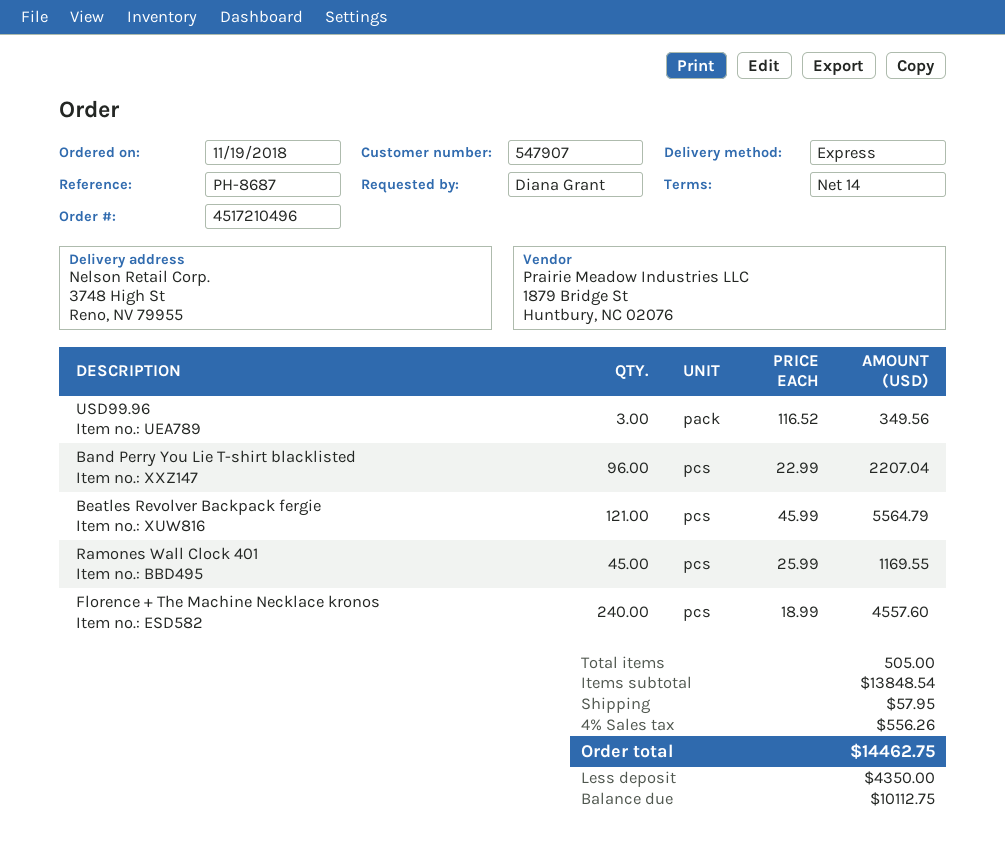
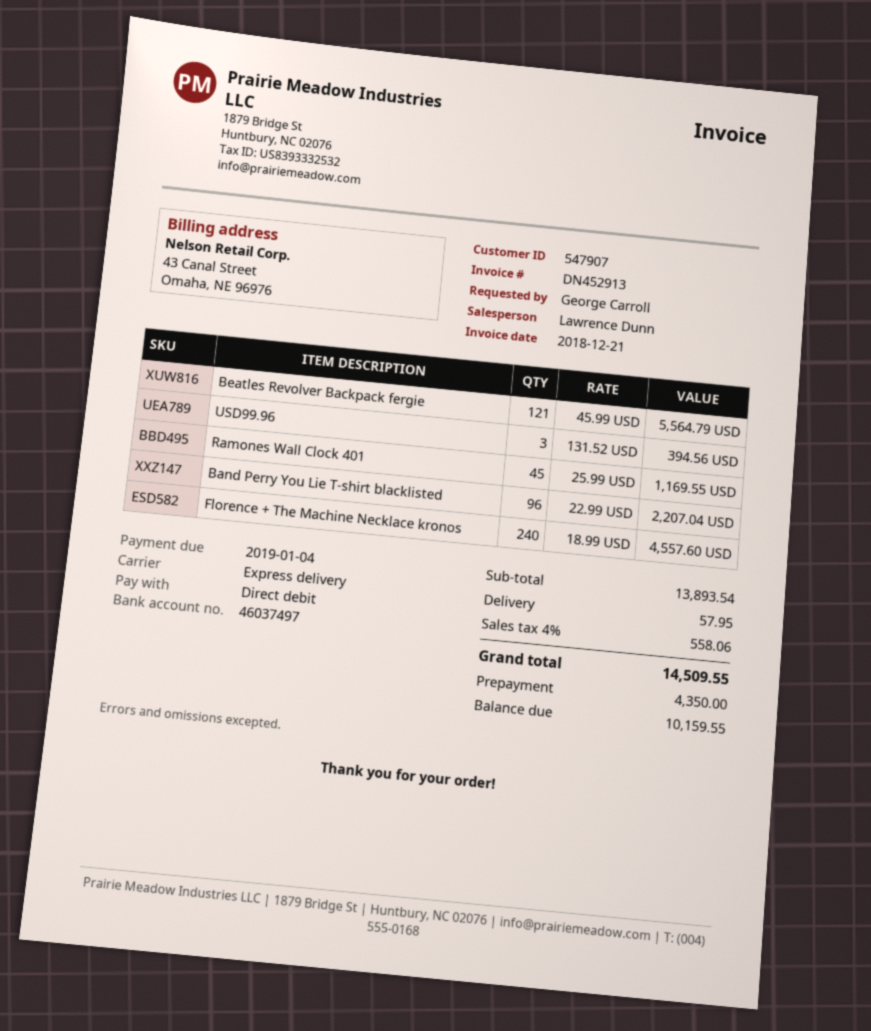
ordered by: Diana Grant -> George Carroll
USD99.96: 3 x 116.52 = 349.56 -> 3 x 131.52 = 394.56
subtotal: 13848.54 -> 13893.54
tax: 4% = 556.26 -> 4% = 558.06
total: 14462.75 -> 14509.55
balance: 10112.75 -> 10159.55

